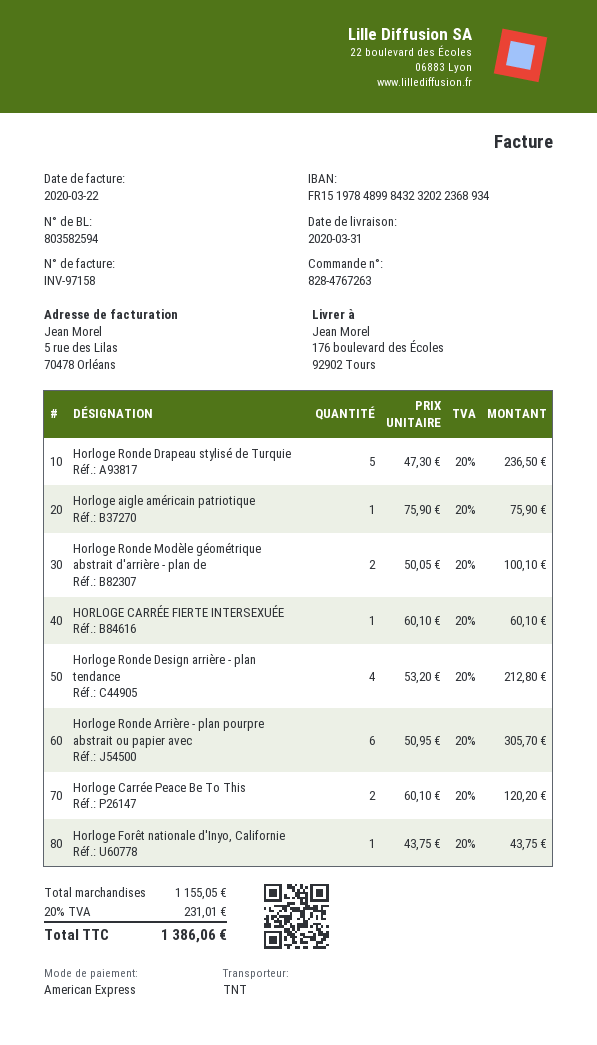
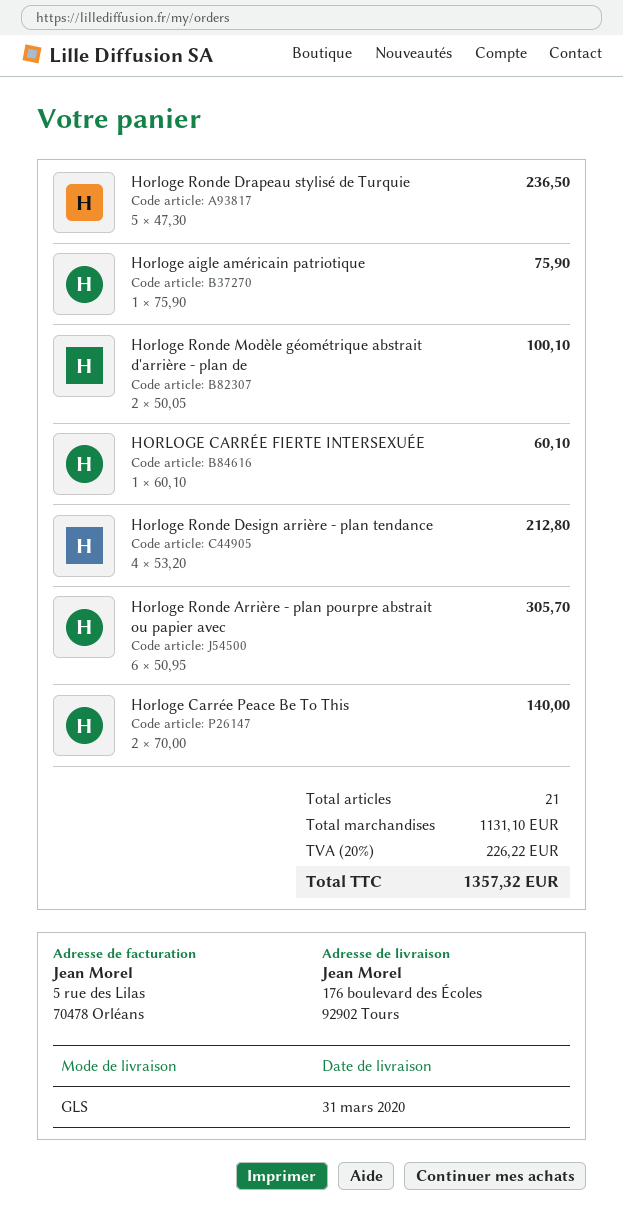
shipping method: TNT -> GLS
Horloge Carrée Peace Be To This: 2 x 60.10 = 120.20 -> 2 x 70.00 = 140.00
Horloge Forêt nationale d'Inyo, Californie: 1 x 43.75 = 43.75 -> none
subtotal: 1155.05 -> 1131.10
tax: 20% = 231.01 -> 20% = 226.22
total: 1386.06 -> 1357.32

